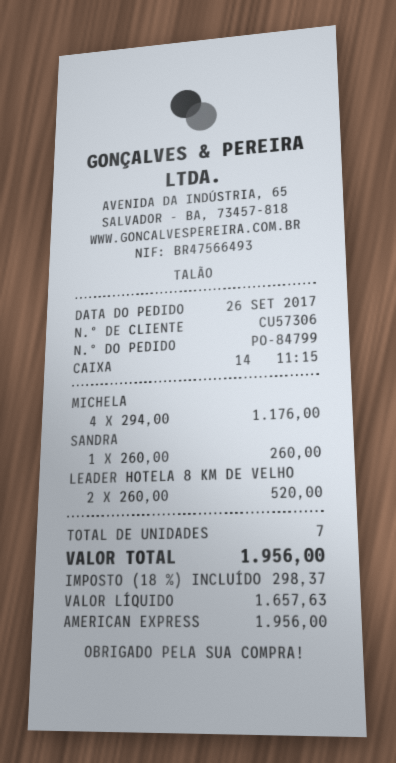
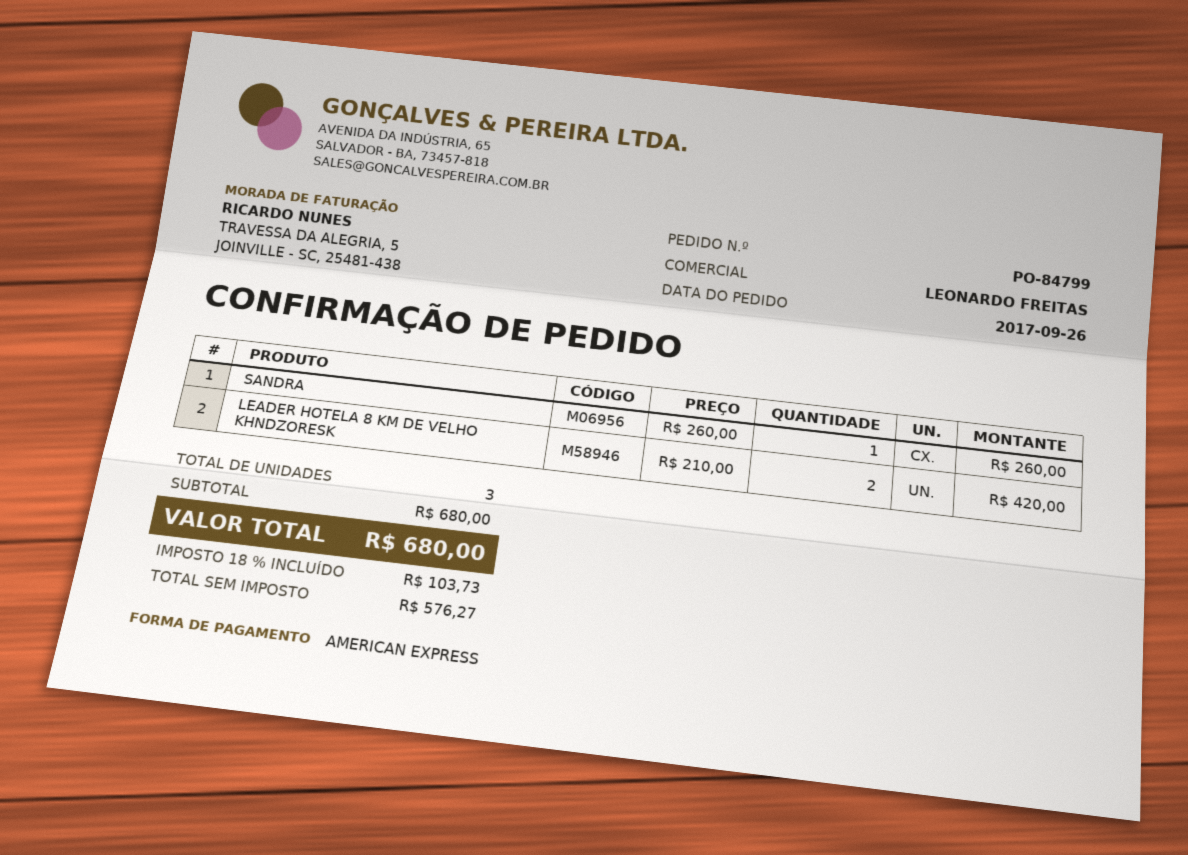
MICHELA: 4 x 294.00 = 1176.00 -> none
LEADER HOTELA 8 KM DE VELHO: 2 x 260.00 = 520.00 -> 2 x 210.00 = 420.00
total quantity: 7 -> 3
net: 1657.63 -> 576.27
tax: 18% = 298.37 -> 18% = 103.73
total: 1956.00 -> 680.00

